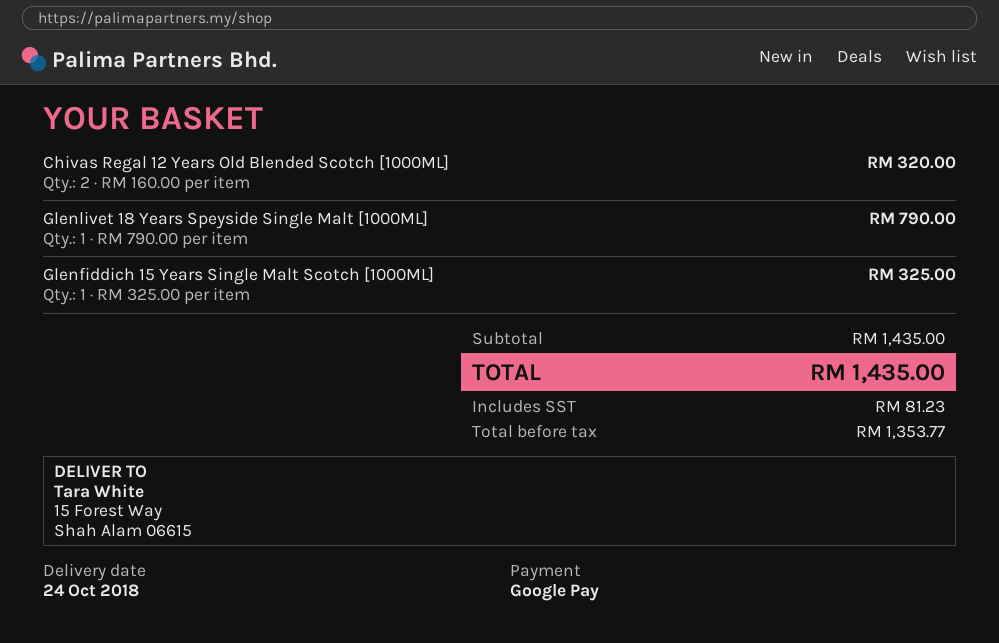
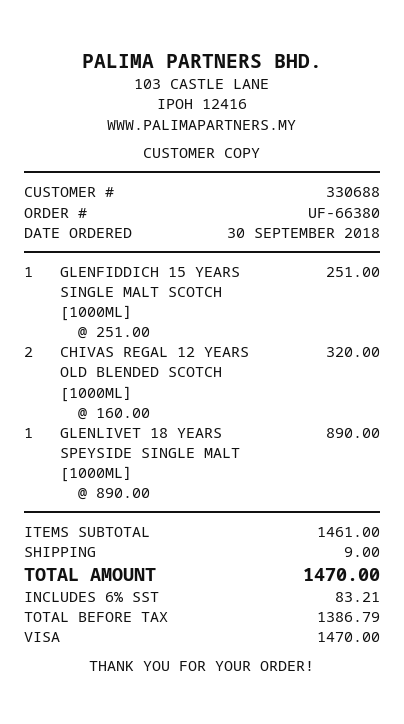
payment method: Google Pay -> Visa
Glenlivet 18 Years Speyside Single Malt [1000ML]: 1 x 790.00 = 790.00 -> 1 x 890.00 = 890.00
Glenfiddich 15 Years Single Malt Scotch [1000ML]: 1 x 325.00 = 325.00 -> 1 x 251.00 = 251.00
subtotal: 1435.00 -> 1461.00
shipping: none -> 9.00
net: 1353.77 -> 1386.79
tax: 81.23 -> 83.21
total: 1435.00 -> 1470.00

